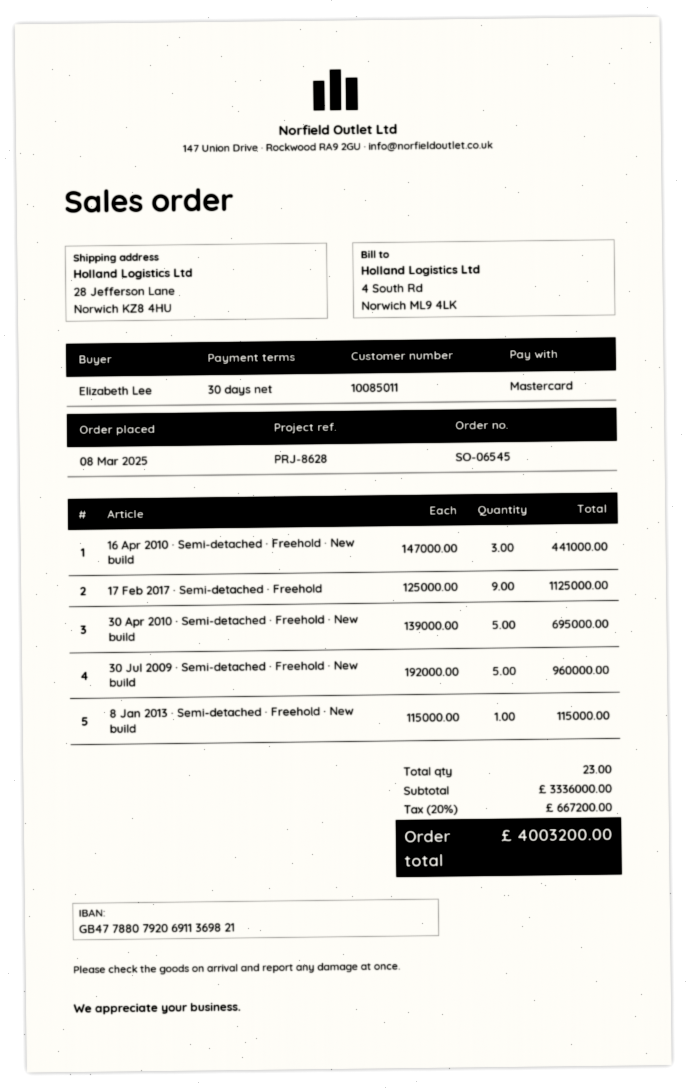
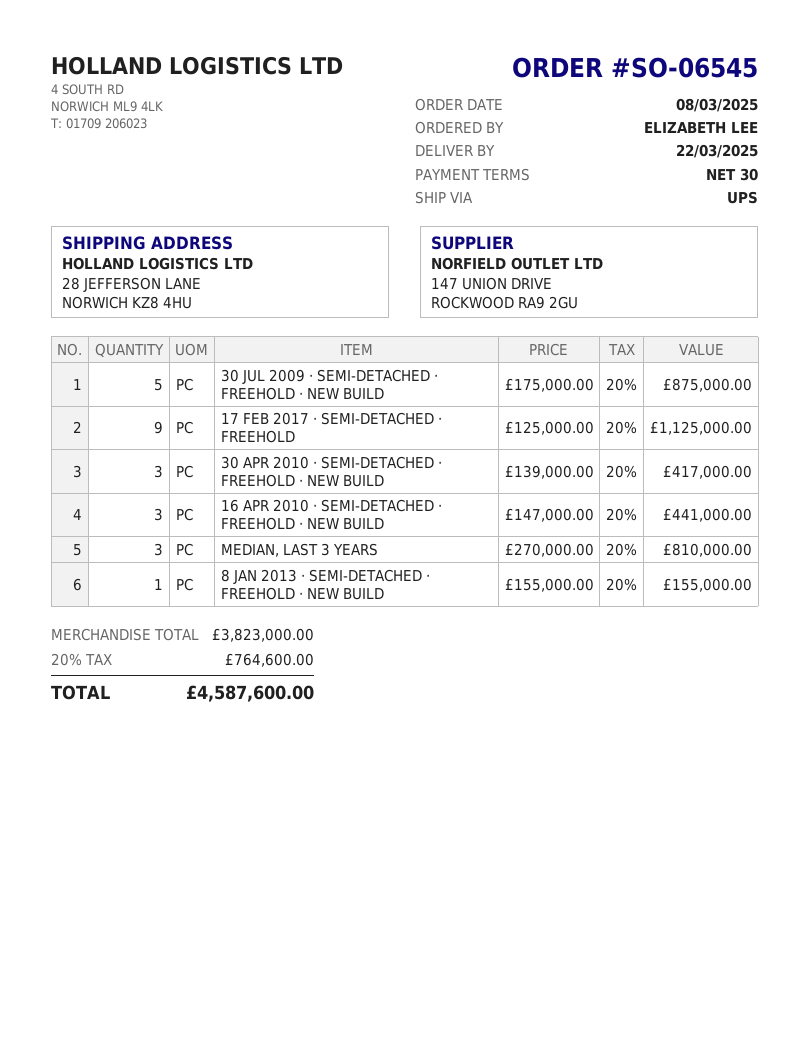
30 Apr 2010 · Semi-detached · Freehold · New build: 5 x 139000.00 = 695000.00 -> 3 x 139000.00 = 417000.00
30 Jul 2009 · Semi-detached · Freehold · New build: 5 x 192000.00 = 960000.00 -> 5 x 175000.00 = 875000.00
8 Jan 2013 · Semi-detached · Freehold · New build: 1 x 115000.00 = 115000.00 -> 1 x 155000.00 = 155000.00
MEDIAN, LAST 3 YEARS: none -> 3 x 270000.00 = 810000.00
subtotal: 3336000.00 -> 3823000.00
tax: 20% = 667200.00 -> 20% = 764600.00
total: 4003200.00 -> 4587600.00

